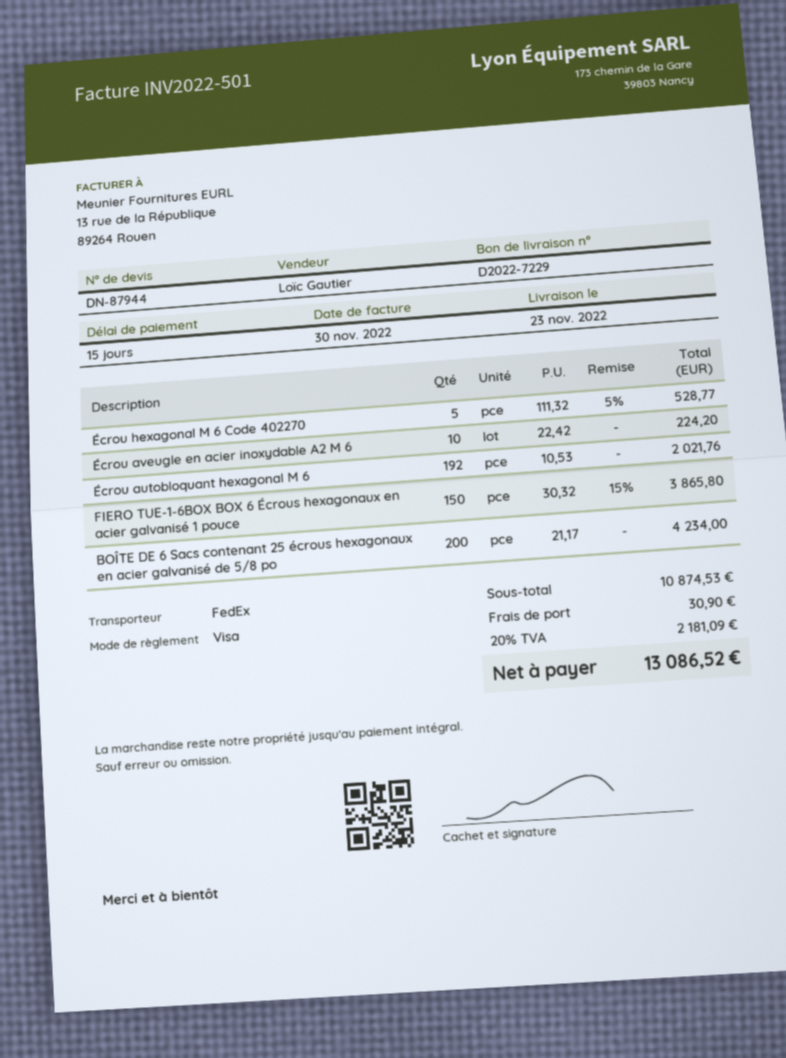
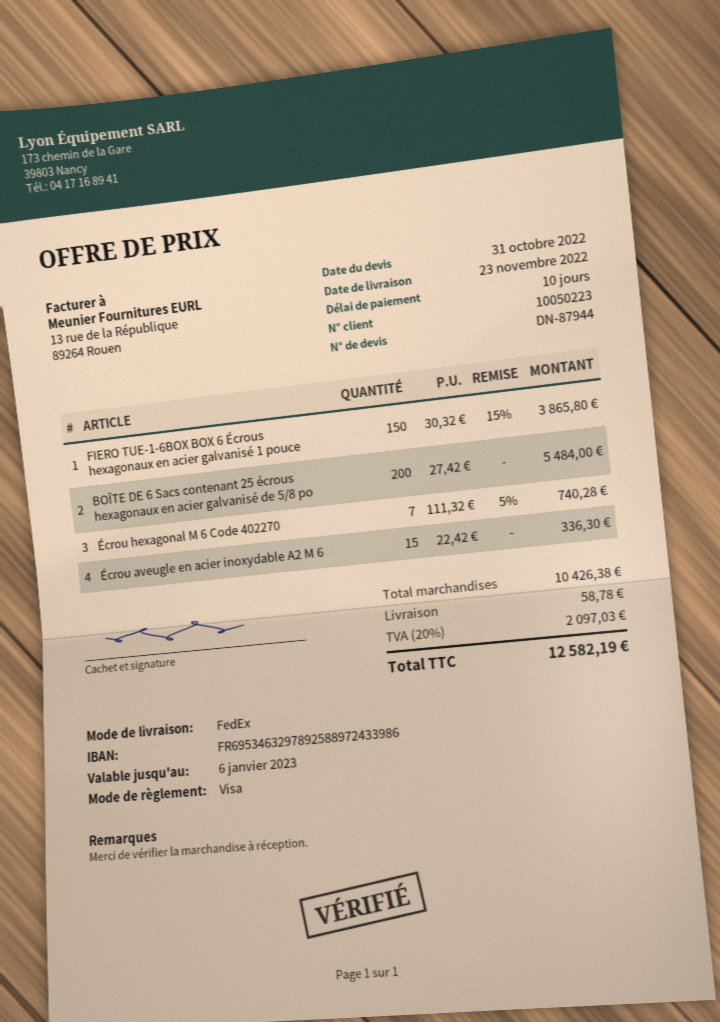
payment terms: 15 days -> 10 days
Écrou hexagonal M 6 Code 402270: 5 x 111.32 - 5% = 528.77 -> 7 x 111.32 - 5% = 740.28
Écrou aveugle en acier inoxydable A2 M 6: 10 x 22.42 = 224.20 -> 15 x 22.42 = 336.30
Écrou autobloquant hexagonal M 6: 192 x 10.53 = 2021.76 -> none
BOÎTE DE 6 Sacs contenant 25 écrous hexagonaux en acier galvanisé de 5/8 po: 200 x 21.17 = 4234.00 -> 200 x 27.42 = 5484.00
subtotal: 10874.53 -> 10426.38
shipping: 30.90 -> 58.78
tax: 20% = 2181.09 -> 20% = 2097.03
total: 13086.52 -> 12582.19

